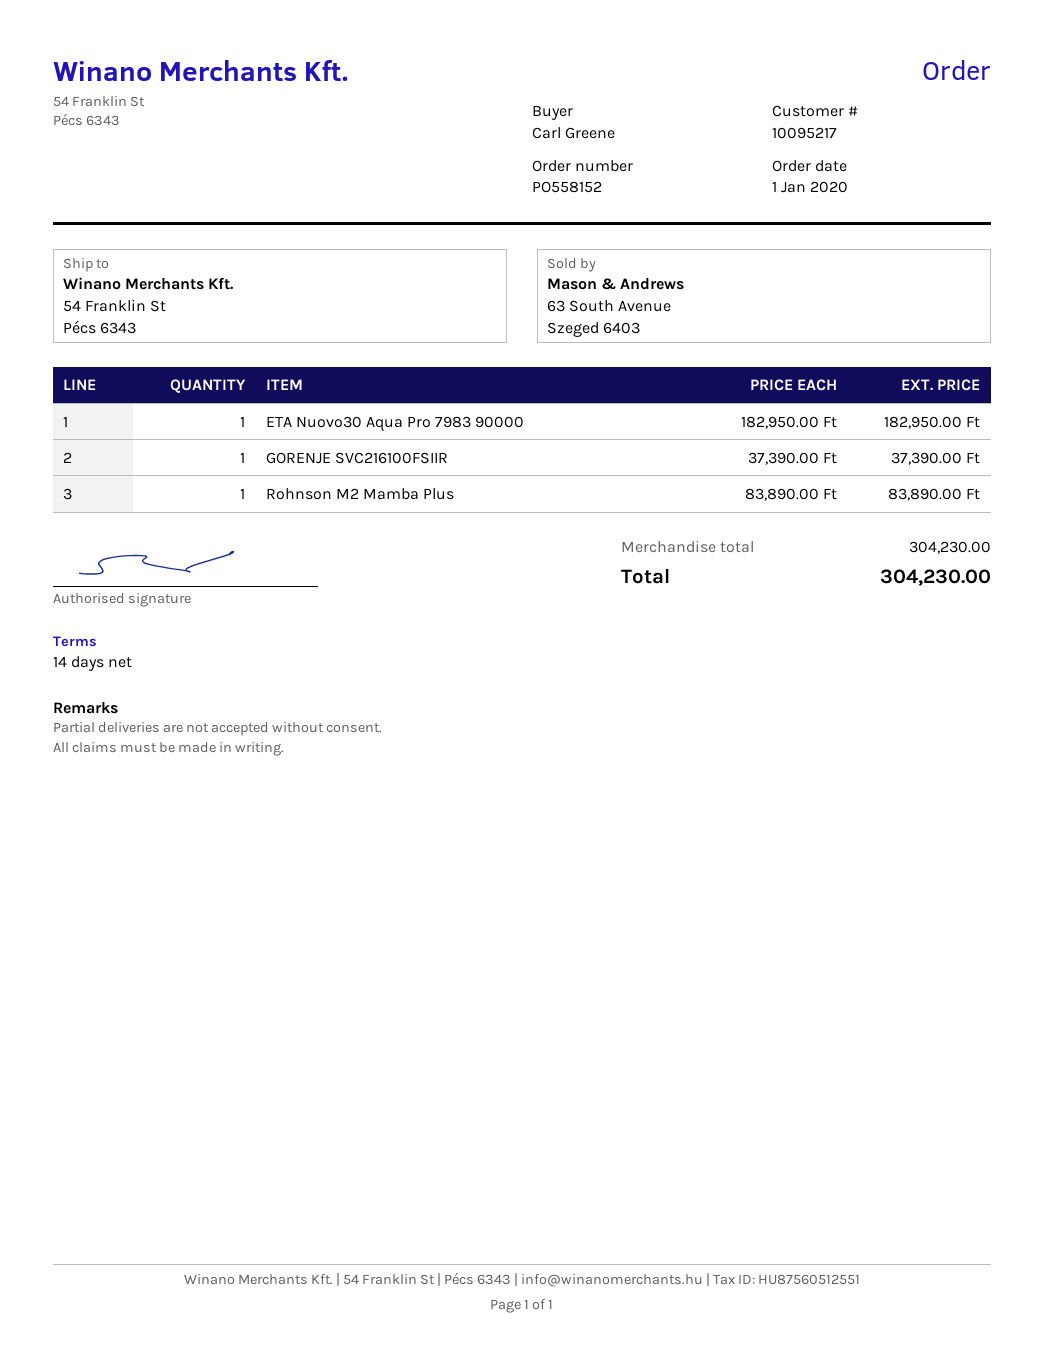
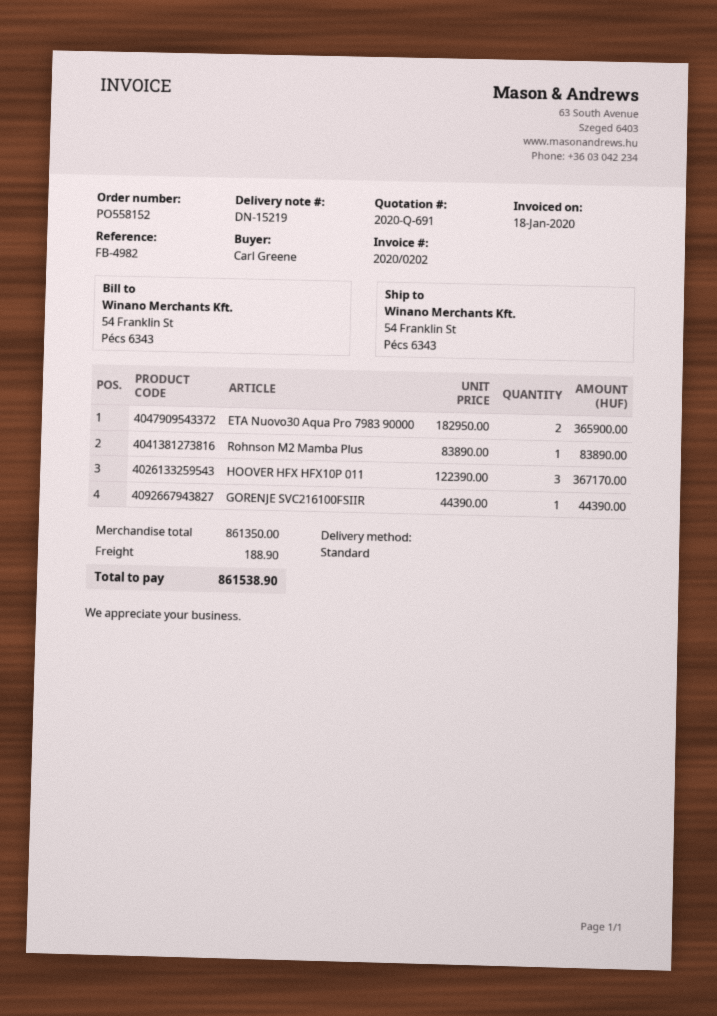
ETA Nuovo30 Aqua Pro 7983 90000: 1 x 182950.00 = 182950.00 -> 2 x 182950.00 = 365900.00
GORENJE SVC216100FSIIR: 1 x 37390.00 = 37390.00 -> 1 x 44390.00 = 44390.00
HOOVER HFX HFX10P 011: none -> 3 x 122390.00 = 367170.00
subtotal: 304230.00 -> 861350.00
shipping: none -> 188.90
total: 304230.00 -> 861538.90

